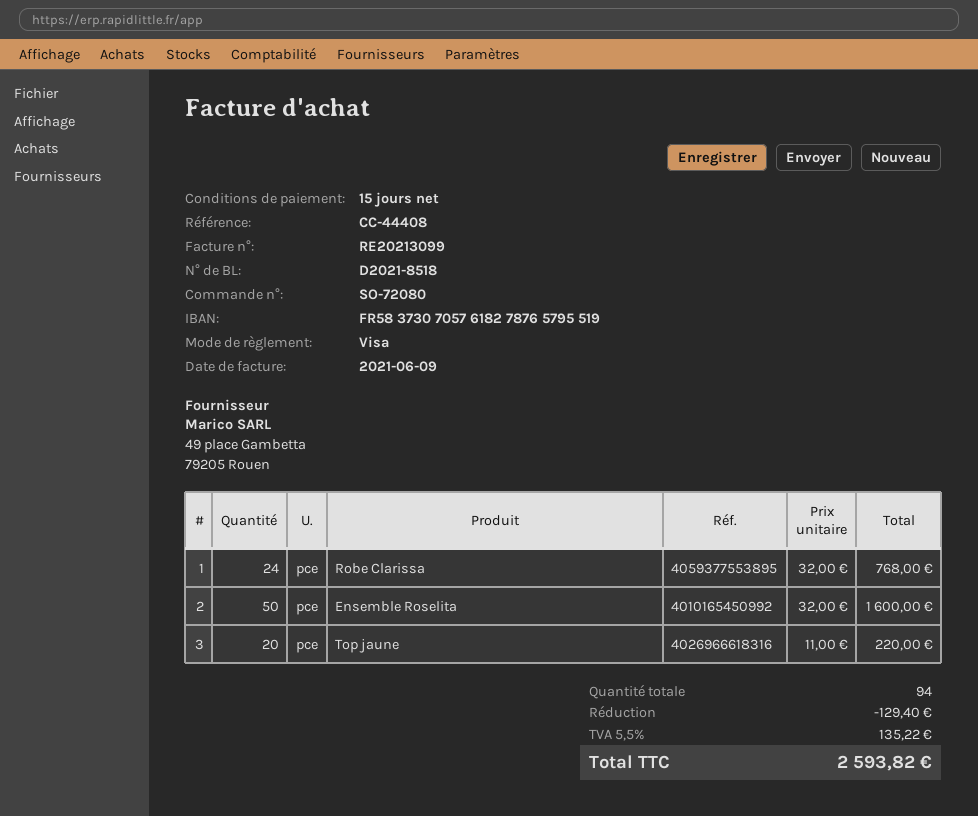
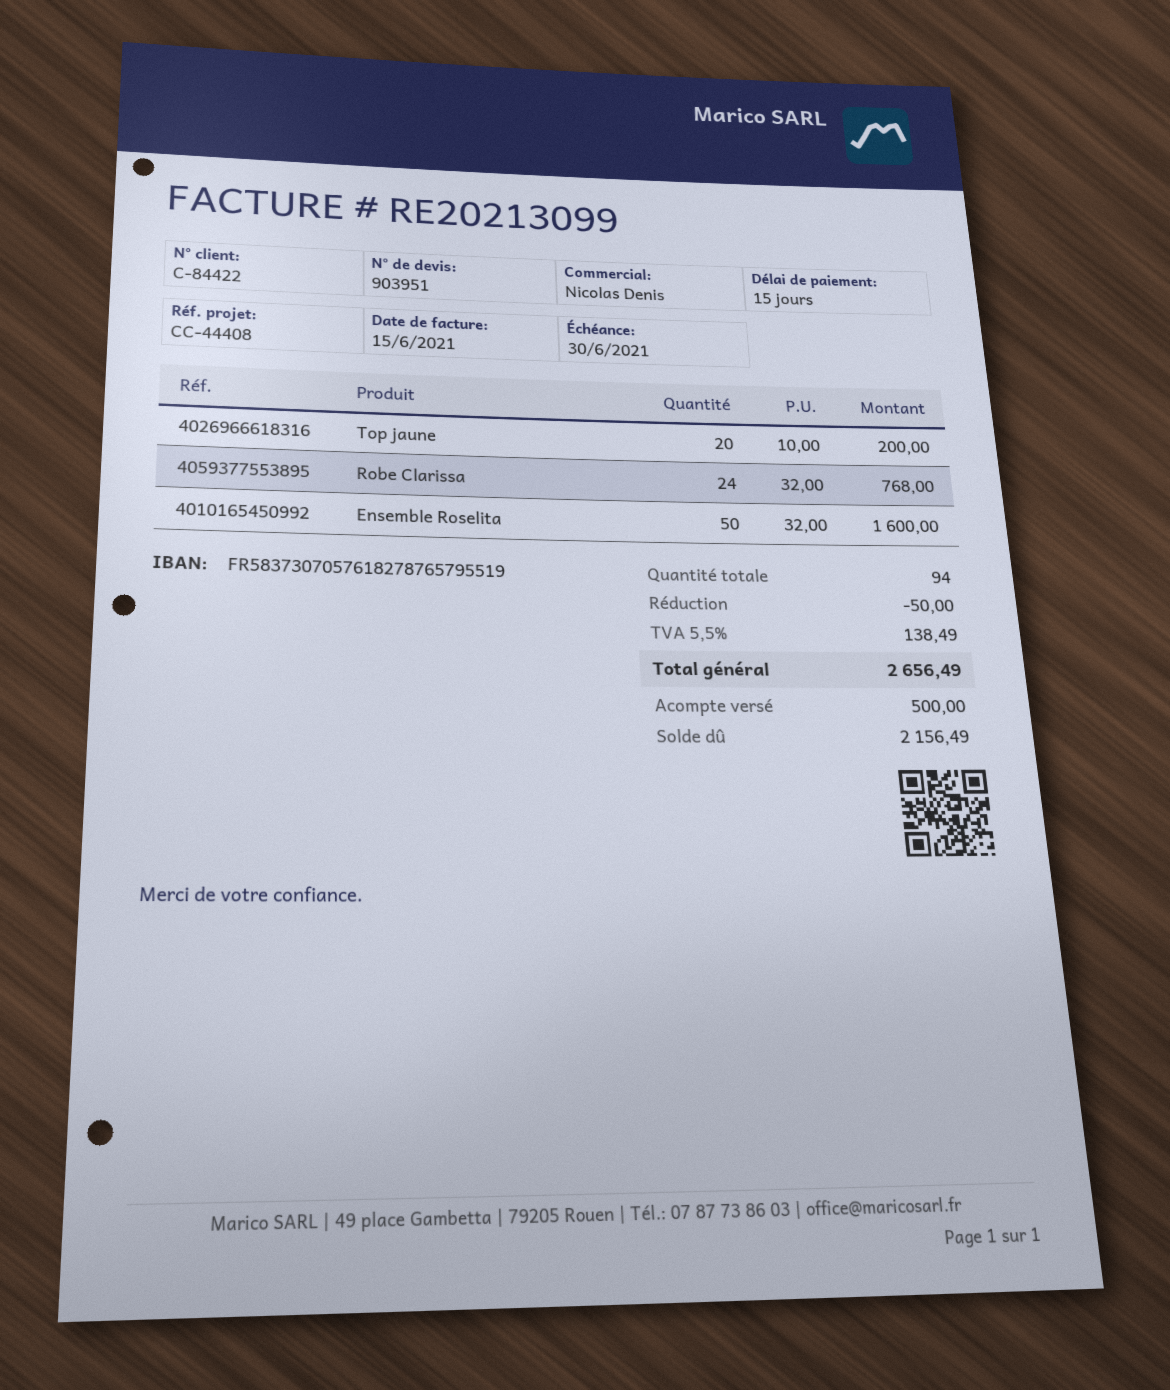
invoice date: 2021-06-09 -> 2021-06-15
Top jaune: 20 x 11.00 = 220.00 -> 20 x 10.00 = 200.00
discount: 129.40 -> 50.00
tax: 5.5% = 135.22 -> 5.5% = 138.49
total: 2593.82 -> 2656.49

